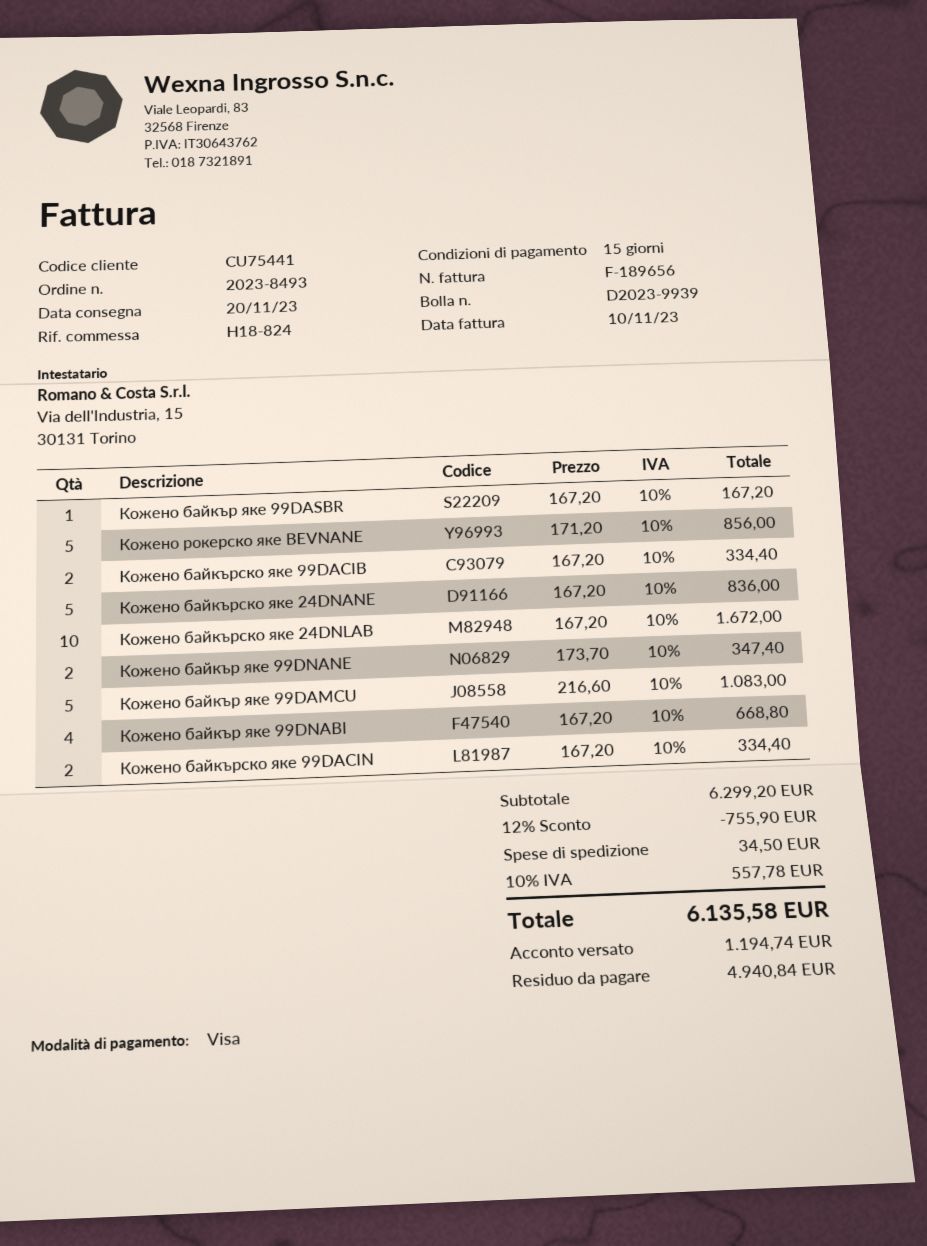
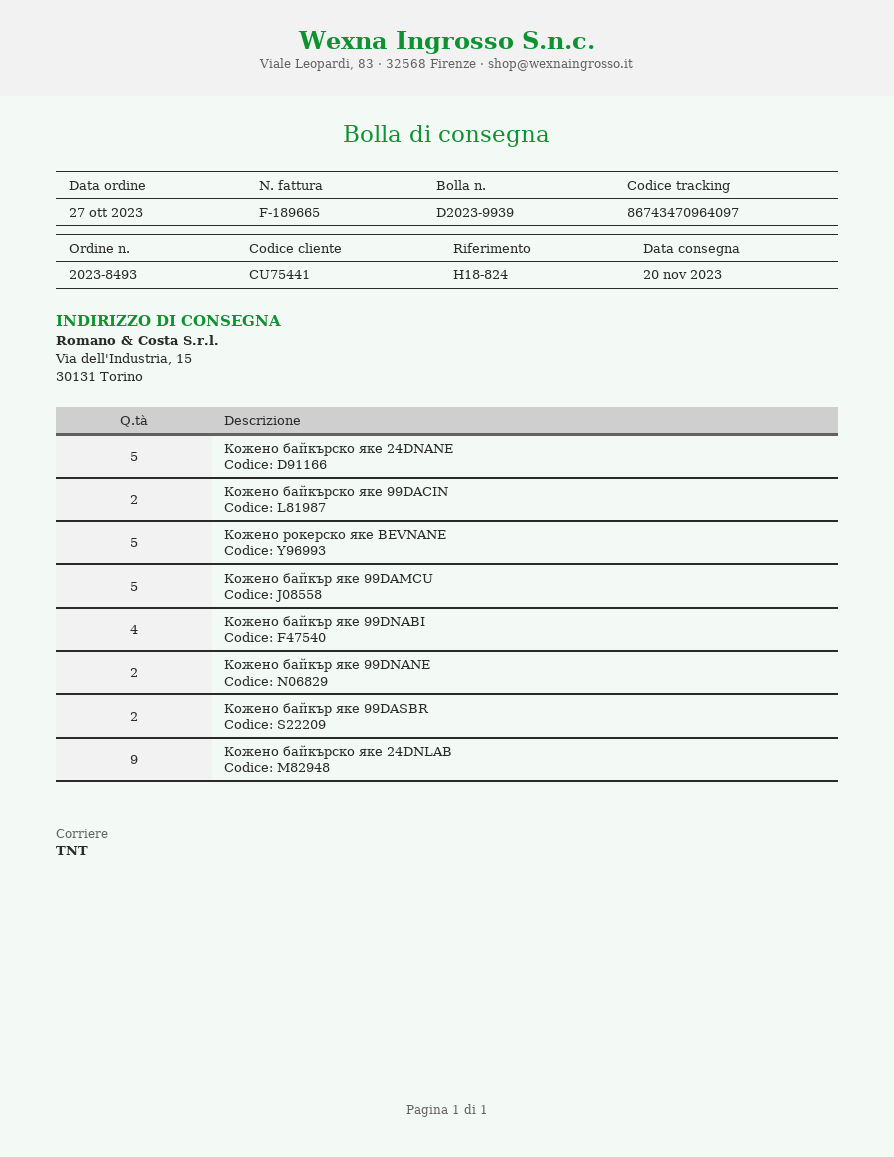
invoice number: F-189656 -> F-189665
Кожено байкър яке 99DASBR: 1 -> 2
Кожено байкърско яке 99DACIB: 2 -> none
Кожено байкърско яке 24DNLAB: 10 -> 9

